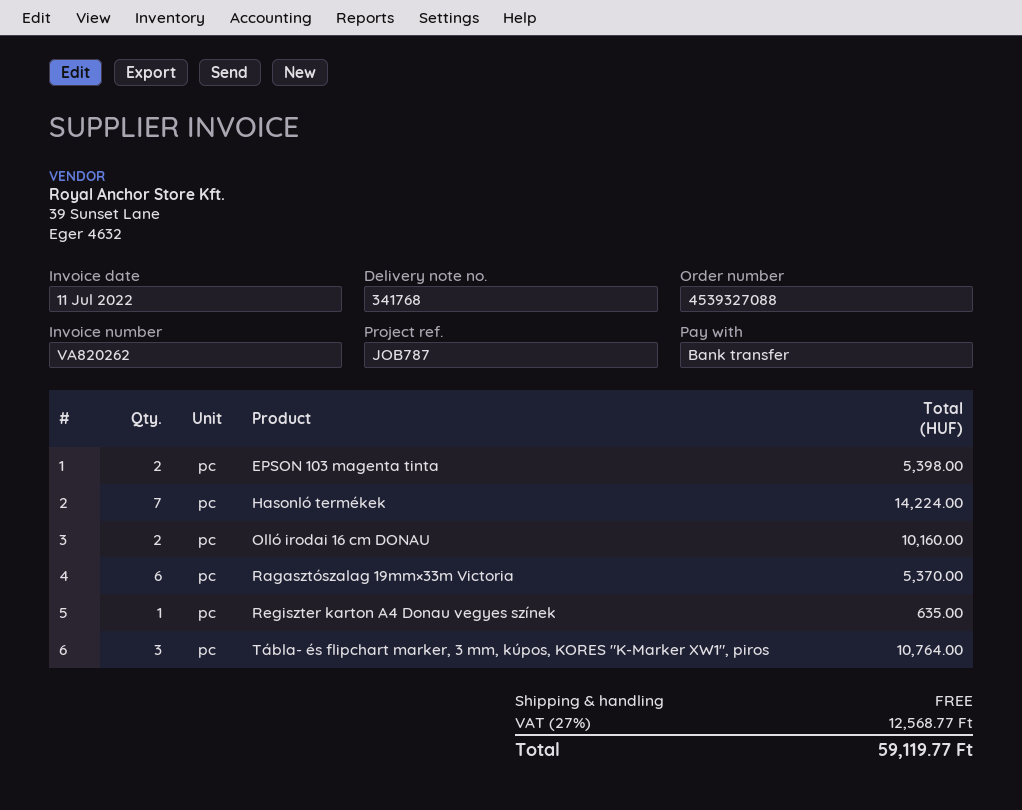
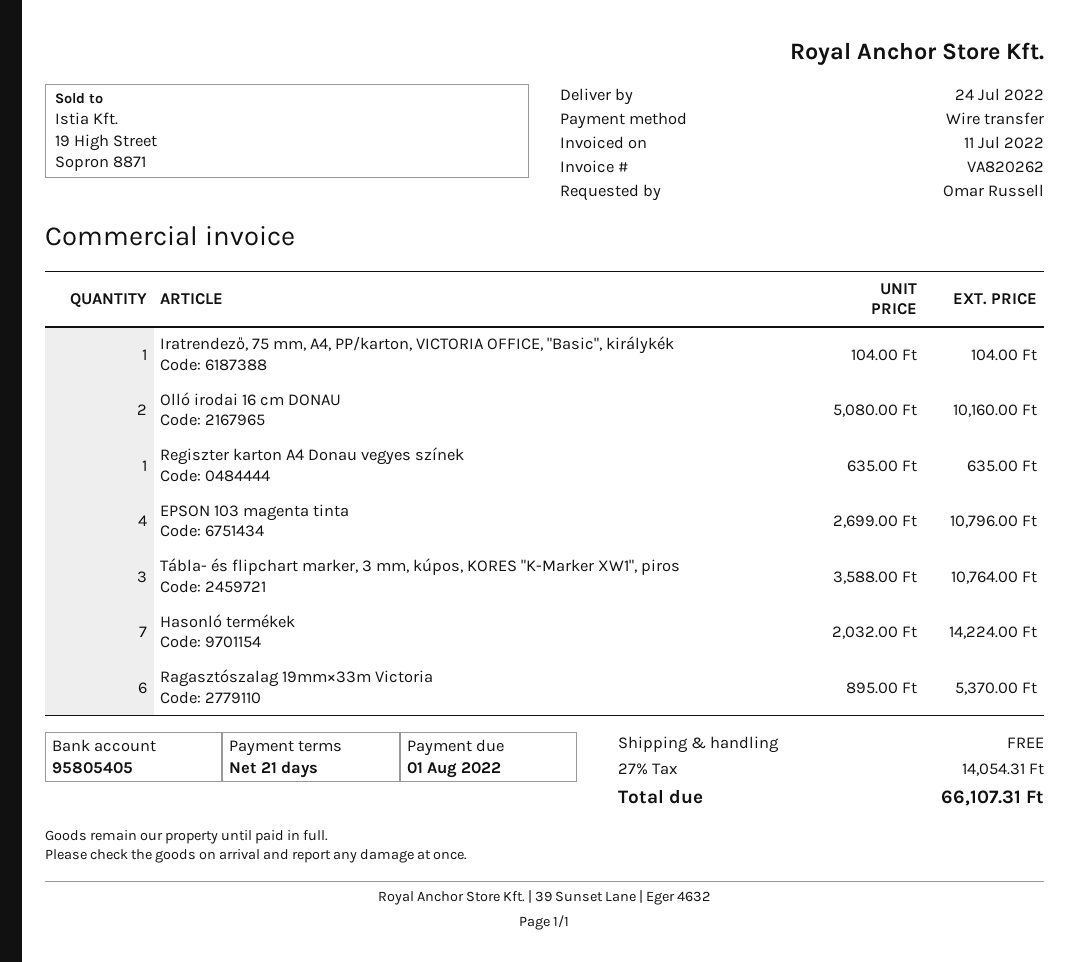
EPSON 103 magenta tinta: 2 for 5398.00 -> 4 for 10796.00
Iratrendező, 75 mm, A4, PP/karton, VICTORIA OFFICE, "Basic", királykék: none -> 1 for 104.00
tax: 27% = 12568.77 -> 27% = 14054.31
total: 59119.77 -> 66107.31

